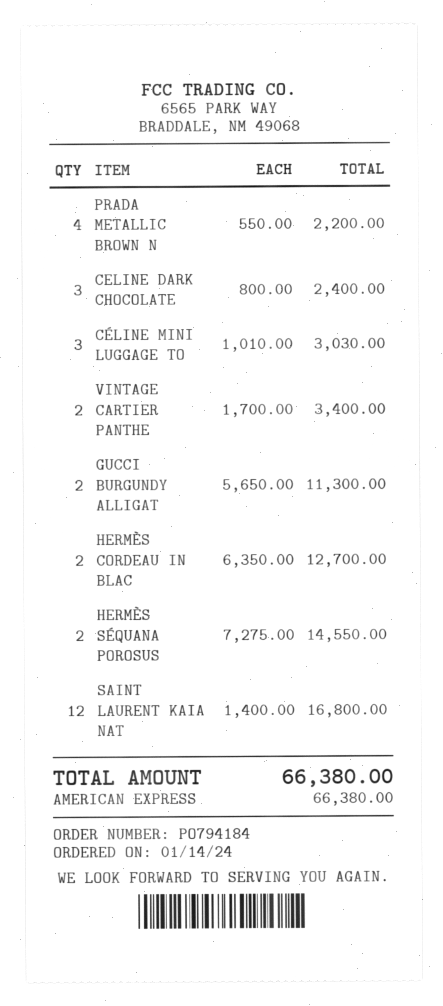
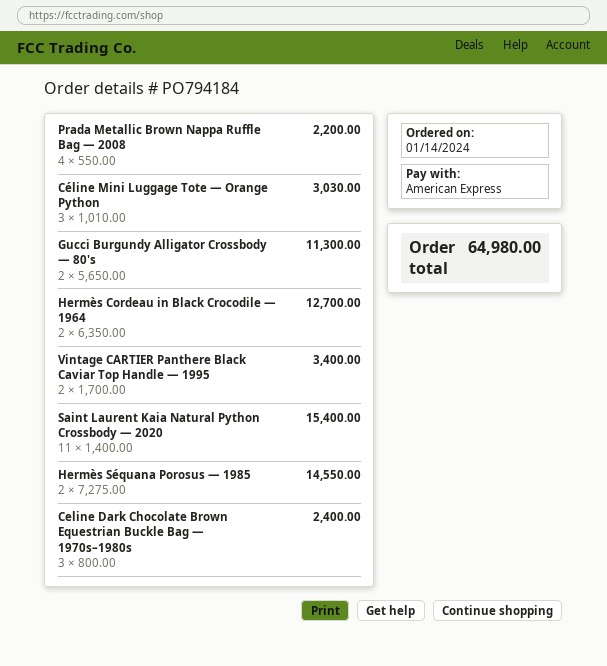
SAINT LAURENT KAIA NAT: 12 x 1400.00 = 16800.00 -> 11 x 1400.00 = 15400.00
total: 66380.00 -> 64980.00

